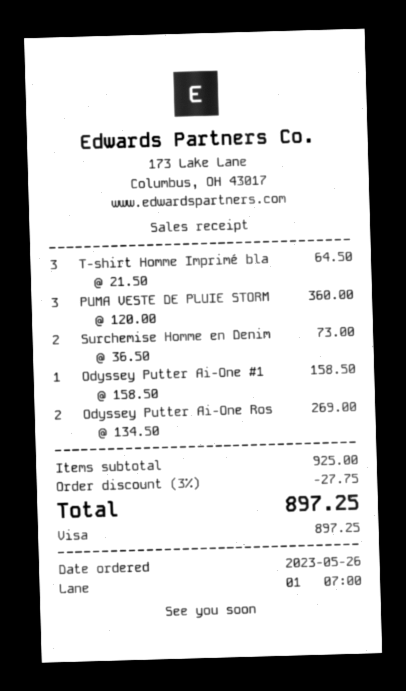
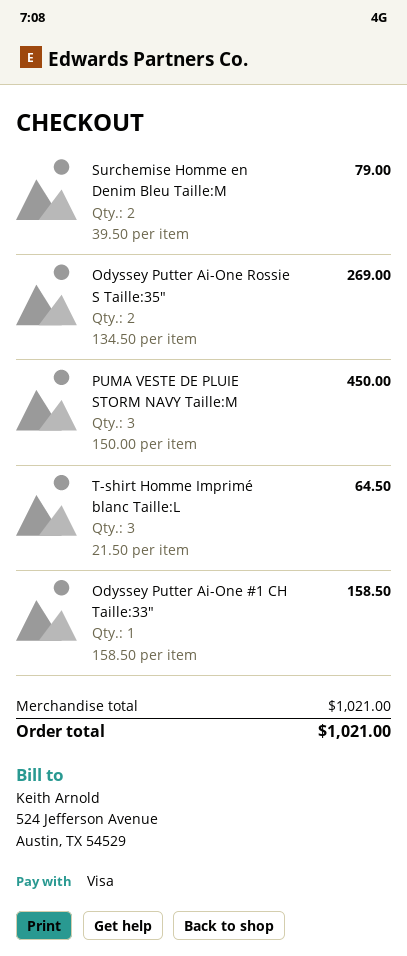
PUMA VESTE DE PLUIE STORM: 3 x 120.00 = 360.00 -> 3 x 150.00 = 450.00
Surchemise Homme en Denim: 2 x 36.50 = 73.00 -> 2 x 39.50 = 79.00
subtotal: 925.00 -> 1021.00
discount: 3% = 27.75 -> none
total: 897.25 -> 1021.00

